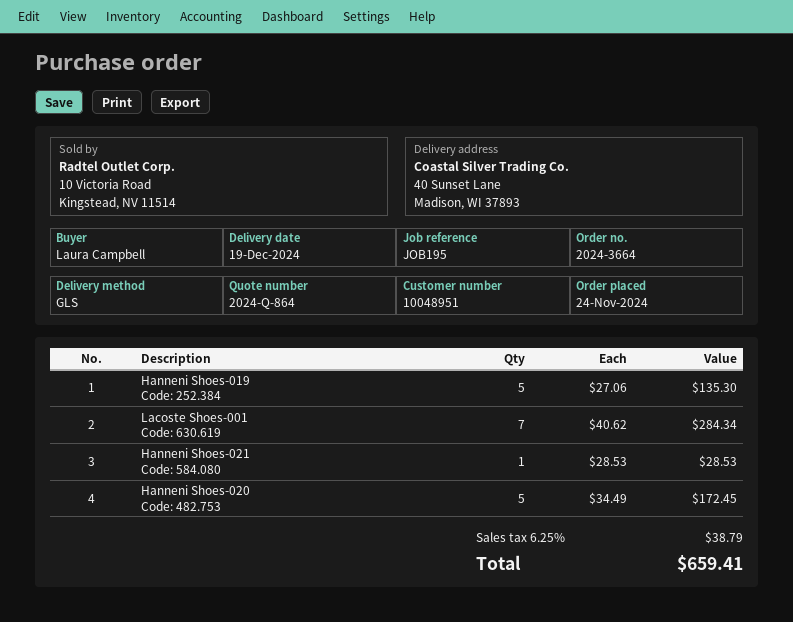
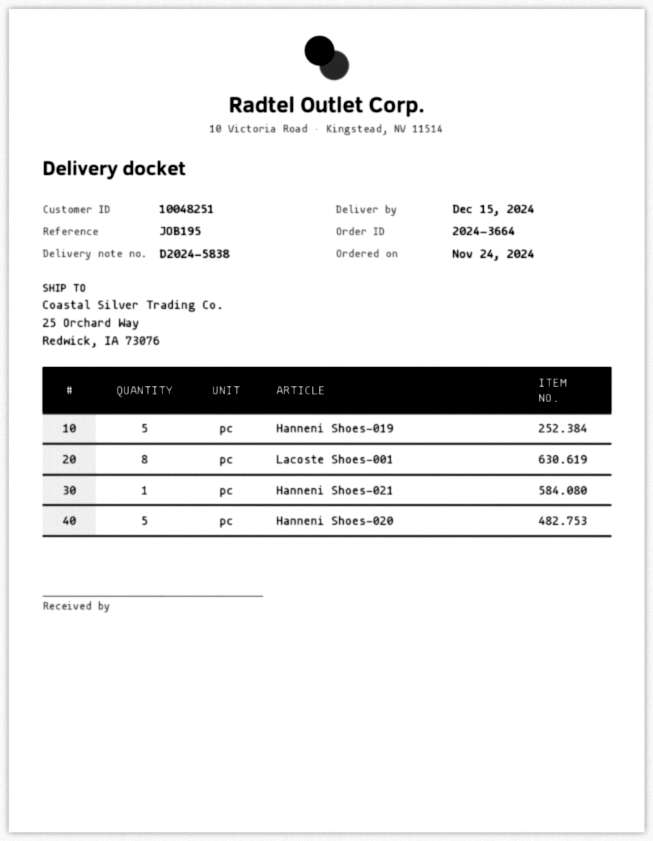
delivery date: 2024-12-19 -> 2024-12-15
customer number: 10048951 -> 10048251
ship to: 40 Sunset Lane, Madison, WI 37893 -> 25 Orchard Way, Redwick, IA 73076
Lacoste Shoes-001: 7 -> 8

